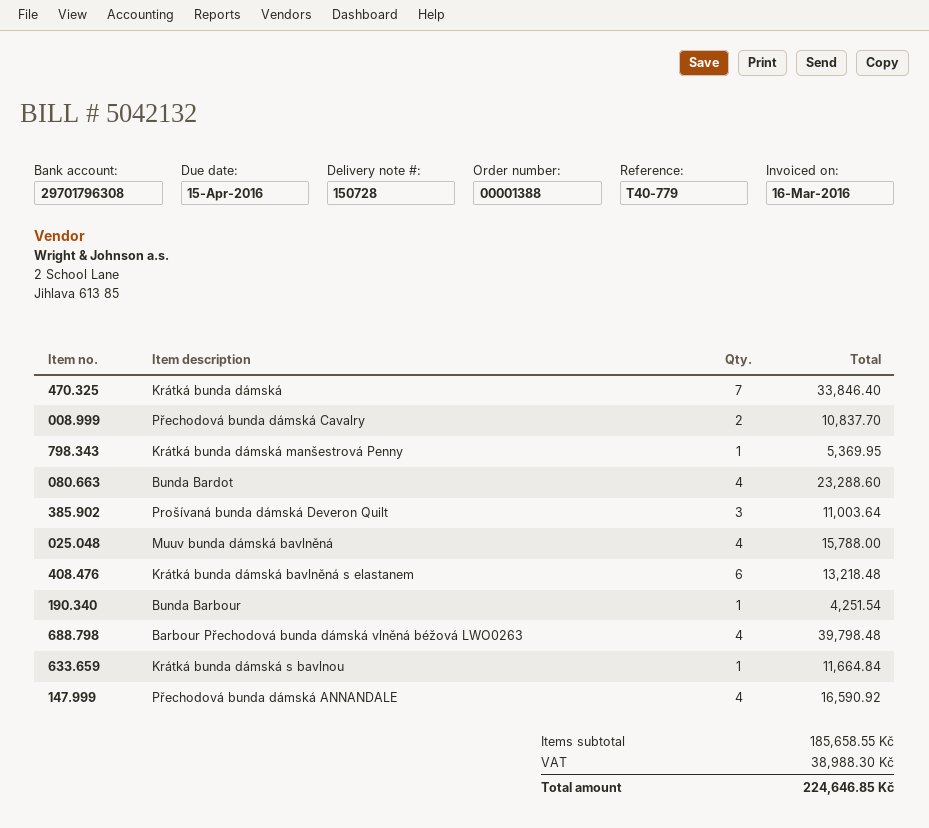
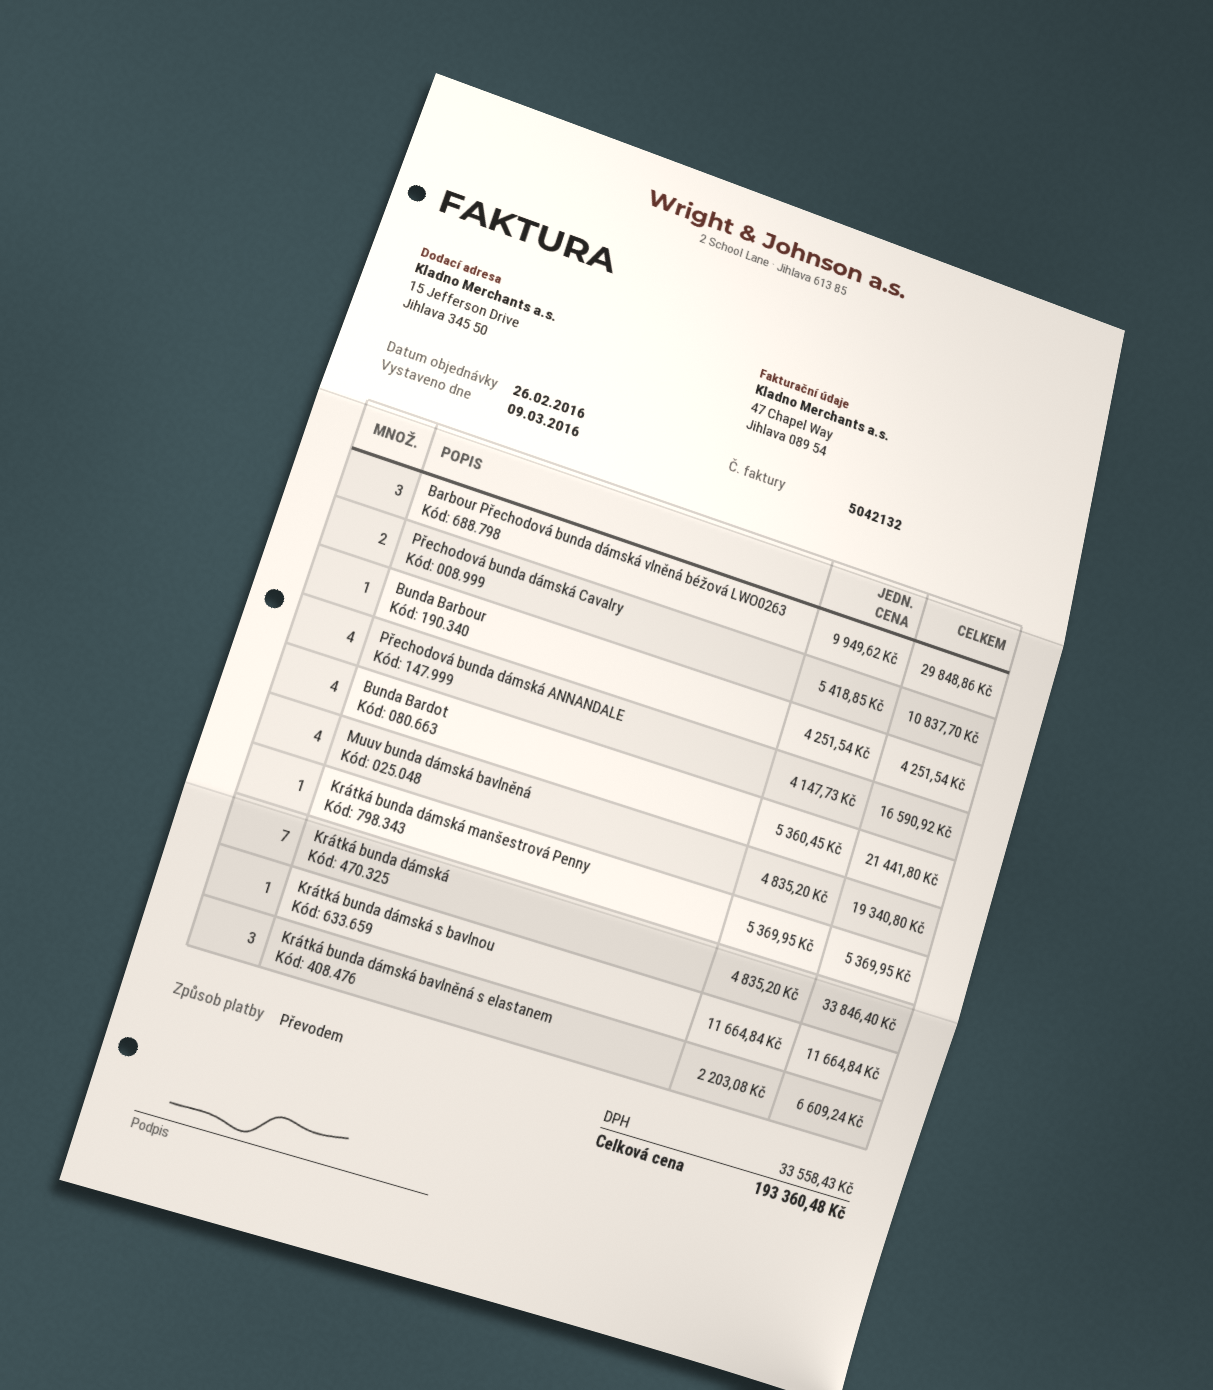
invoice date: 2016-03-16 -> 2016-03-09
Bunda Bardot: 4 for 23288.60 -> 4 for 21441.80
Prošívaná bunda dámská Deveron Quilt: 3 for 11003.64 -> none
Muuv bunda dámská bavlněná: 4 for 15788.00 -> 4 for 19340.80
Krátká bunda dámská bavlněná s elastanem: 6 for 13218.48 -> 3 for 6609.24
Barbour Přechodová bunda dámská vlněná béžová LWO0263: 4 for 39798.48 -> 3 for 29848.86
tax: 38988.30 -> 33558.43
total: 224646.85 -> 193360.48

